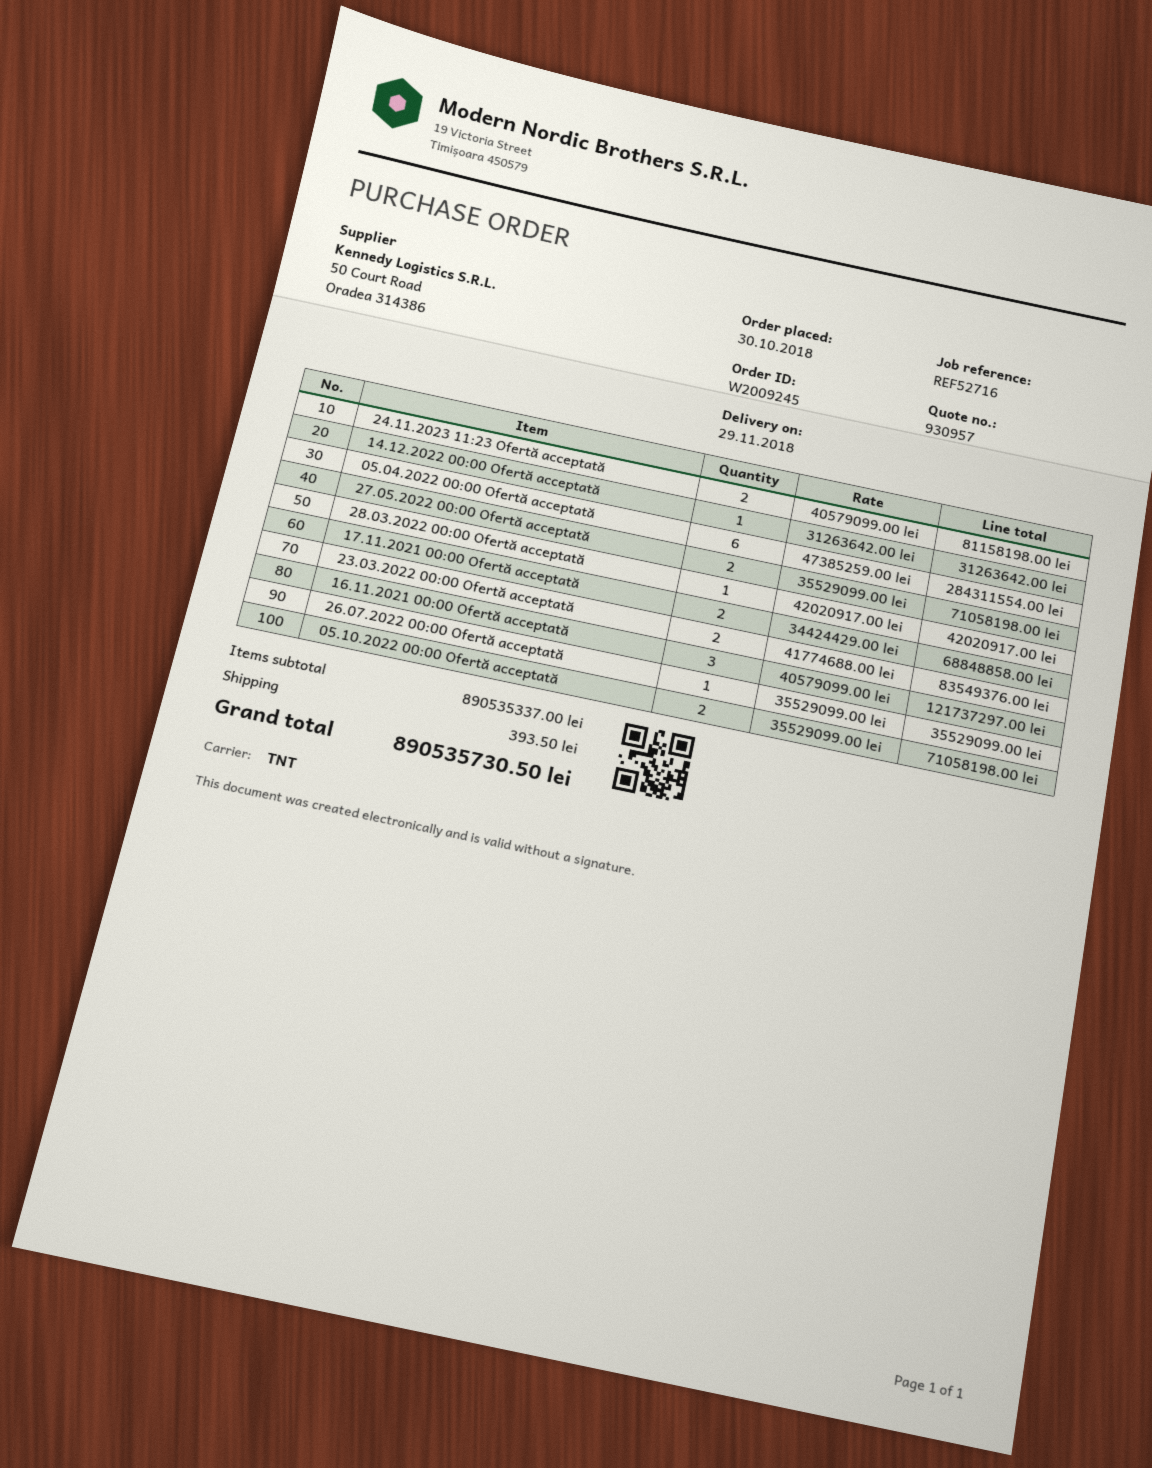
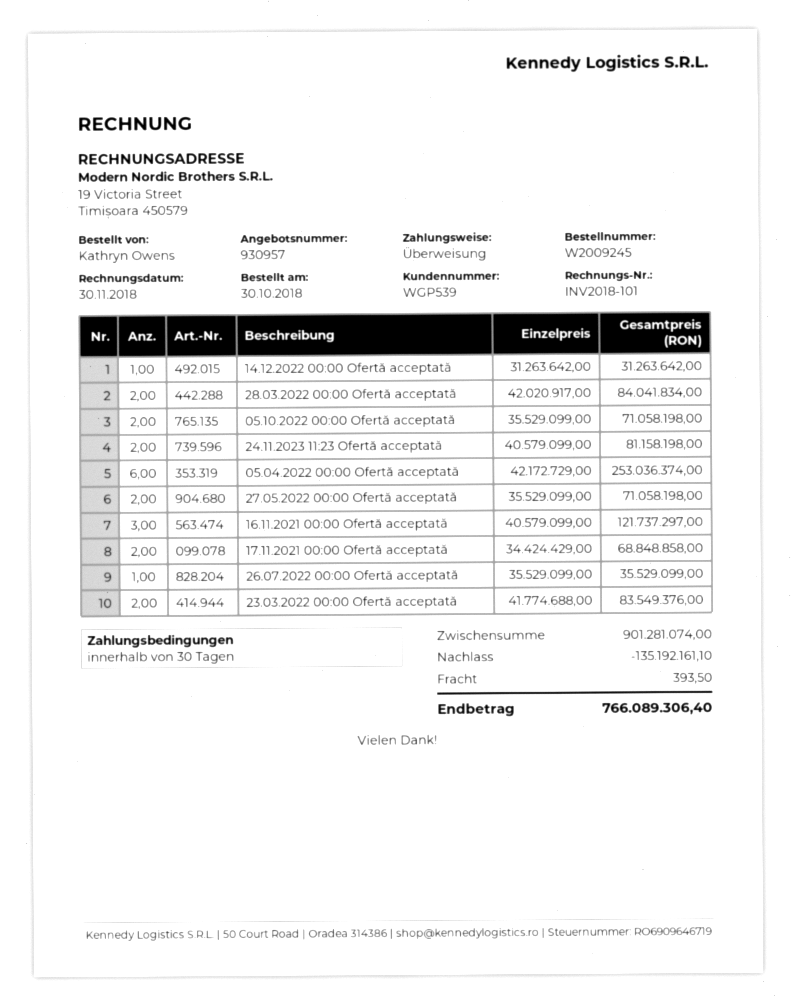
05.04.2022 00:00 Ofertă acceptată: 6 x 47385259.00 = 284311554.00 -> 6 x 42172729.00 = 253036374.00
28.03.2022 00:00 Ofertă acceptată: 1 x 42020917.00 = 42020917.00 -> 2 x 42020917.00 = 84041834.00
subtotal: 890535337.00 -> 901281074.00
discount: none -> 135192161.10
total: 890535730.50 -> 766089306.40

